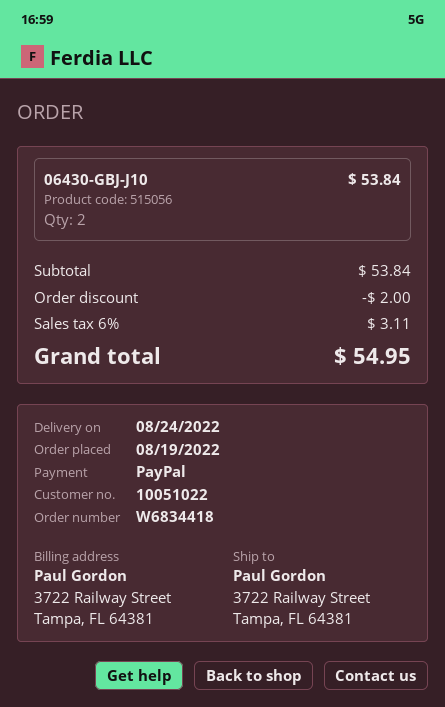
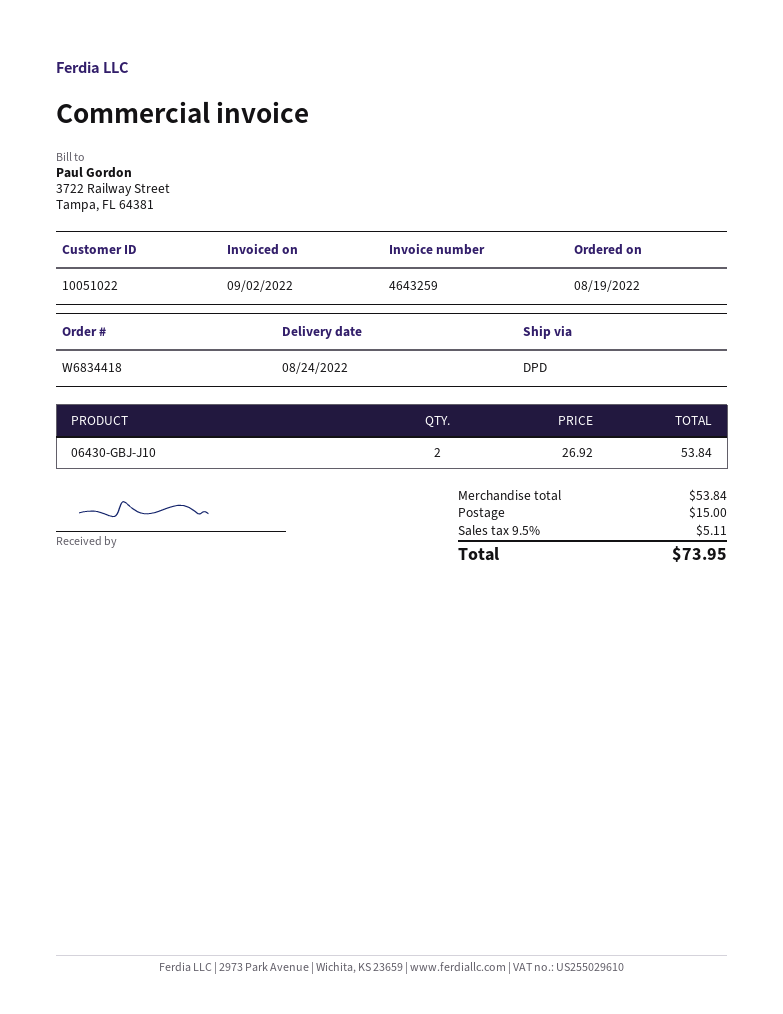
discount: 2.00 -> none
shipping: none -> 15.00
tax: 6% = 3.11 -> 9.5% = 5.11
total: 54.95 -> 73.95

